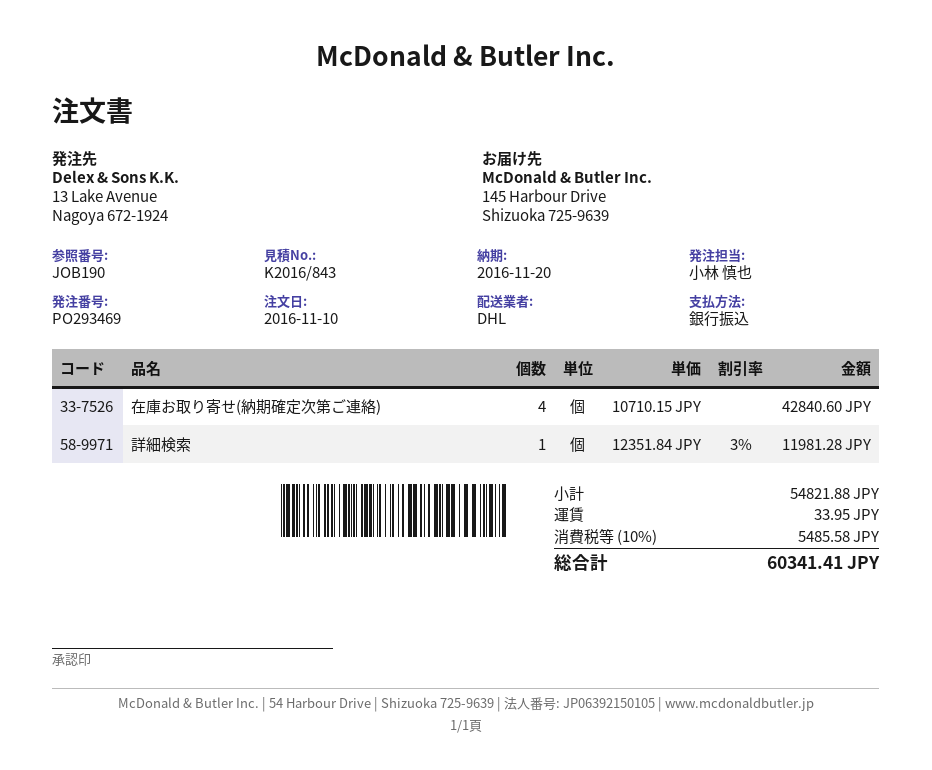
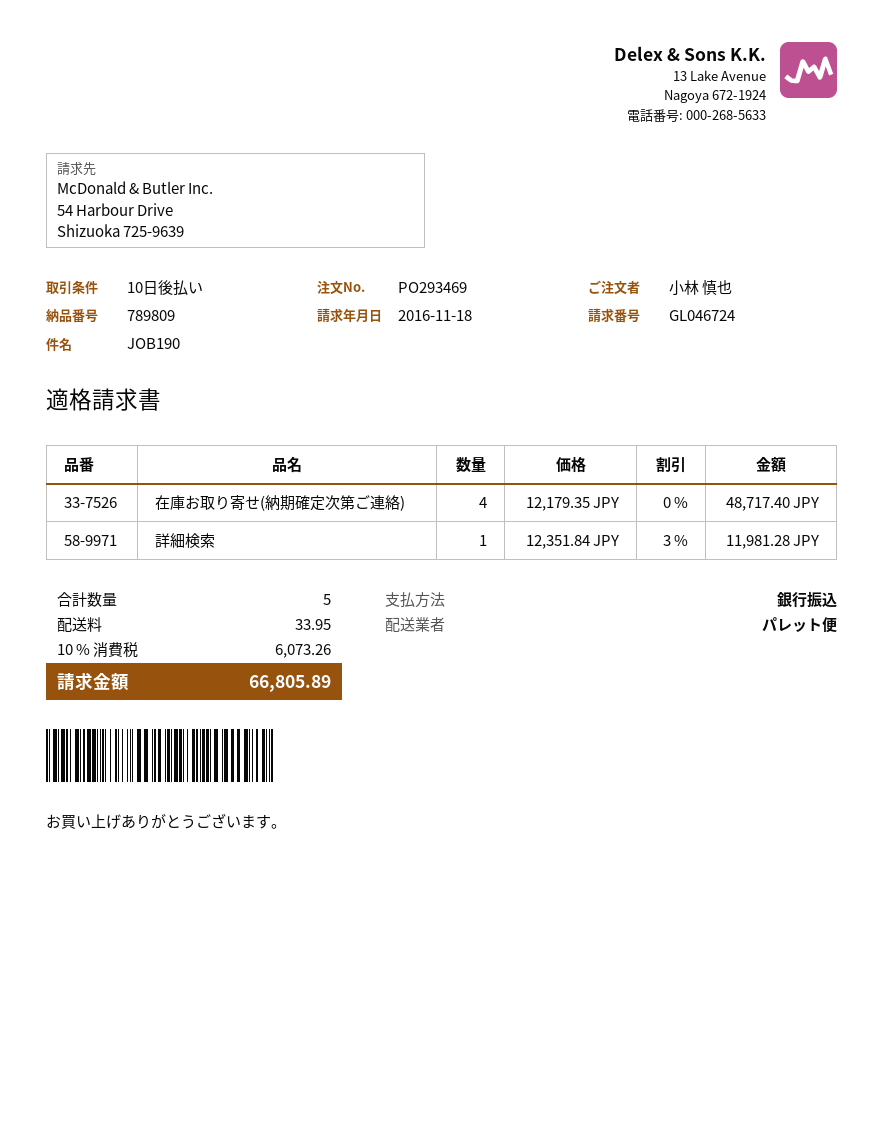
shipping method: DHL -> pallet freight
在庫お取り寄せ(納期確定次第ご連絡): 4 x 10710.15 = 42840.60 -> 4 x 12179.35 = 48717.40
tax: 10% = 5485.58 -> 10% = 6073.26
total: 60341.41 -> 66805.89

